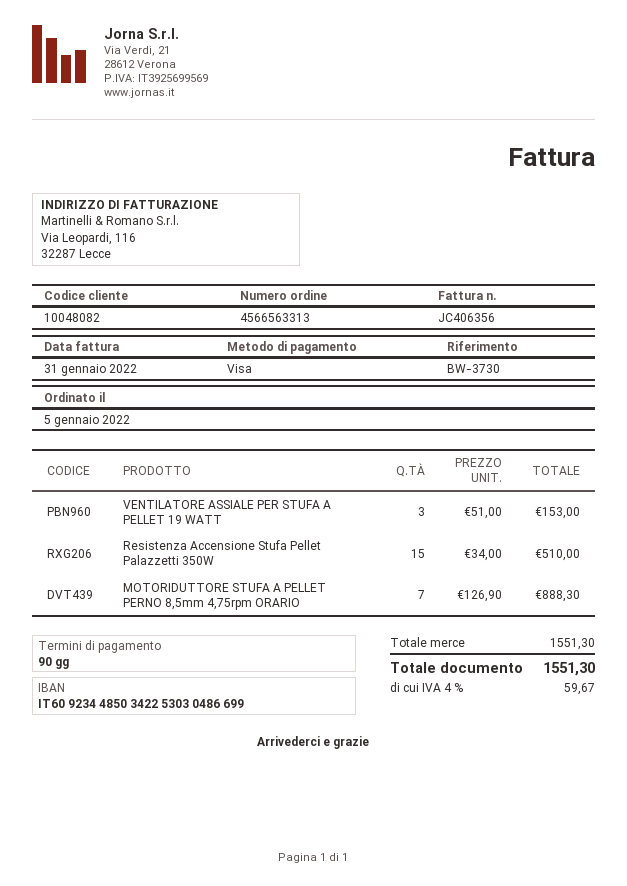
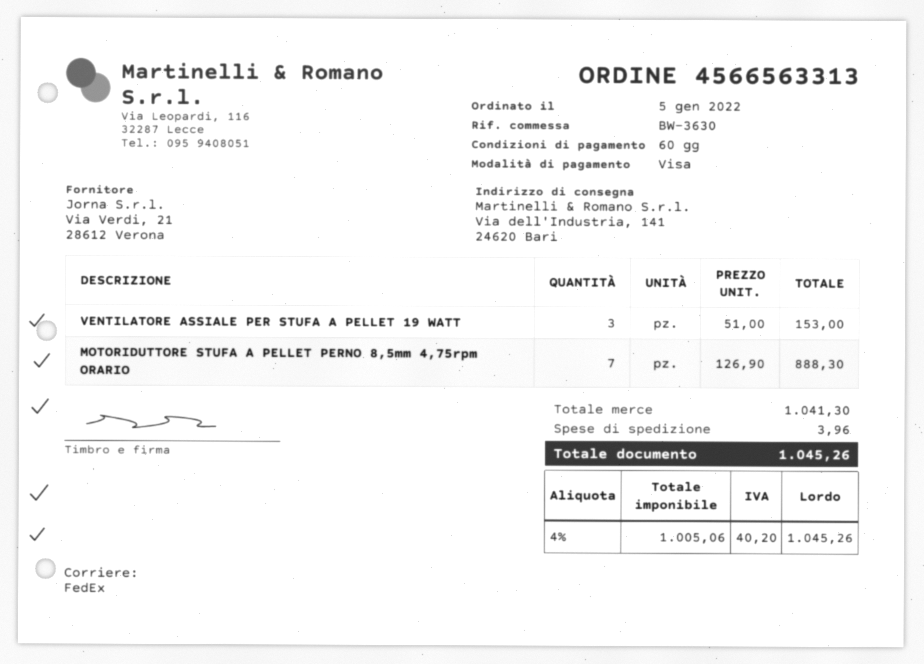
payment terms: 90 days -> 60 days
reference: BW-3730 -> BW-3630
Resistenza Accensione Stufa Pellet Palazzetti 350W: 15 x 34.00 = 510.00 -> none
subtotal: 1551.30 -> 1041.30
shipping: none -> 3.96
tax: 4% = 59.67 -> 4% = 40.20
total: 1551.30 -> 1045.26

